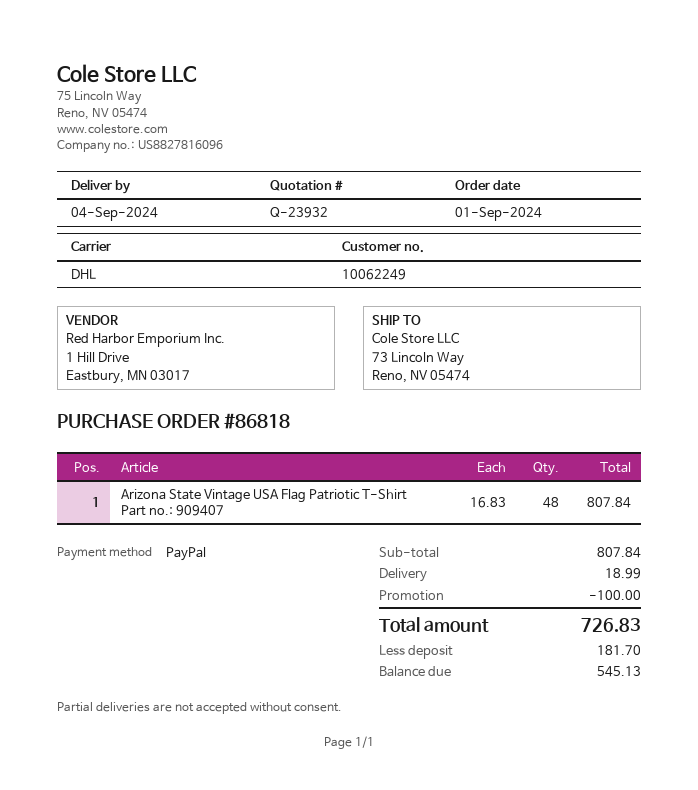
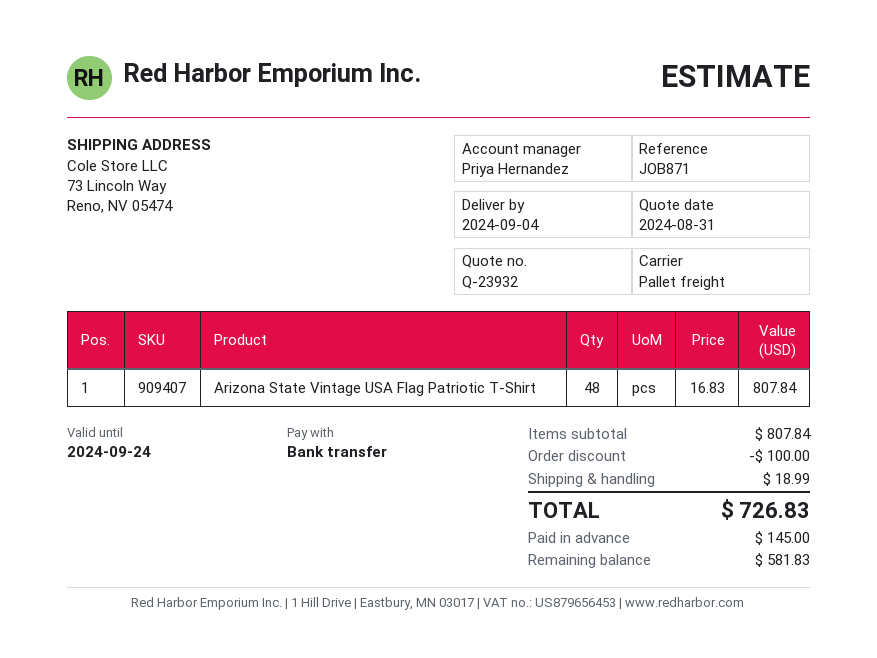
payment method: PayPal -> bank transfer
shipping method: DHL -> pallet freight
deposit: 181.70 -> 145.00
balance: 545.13 -> 581.83

